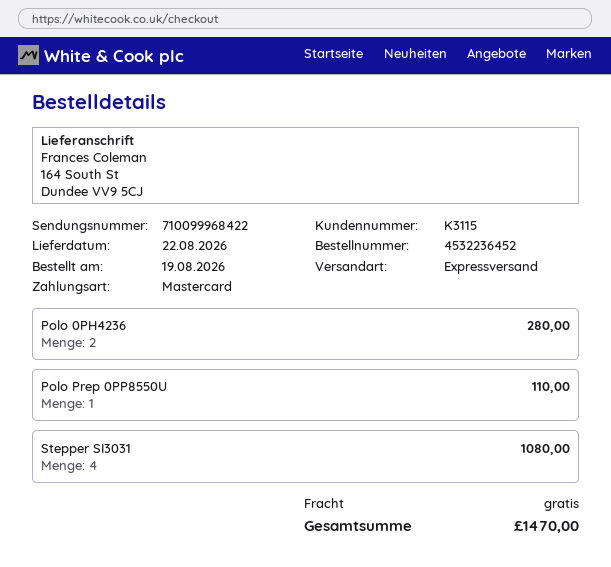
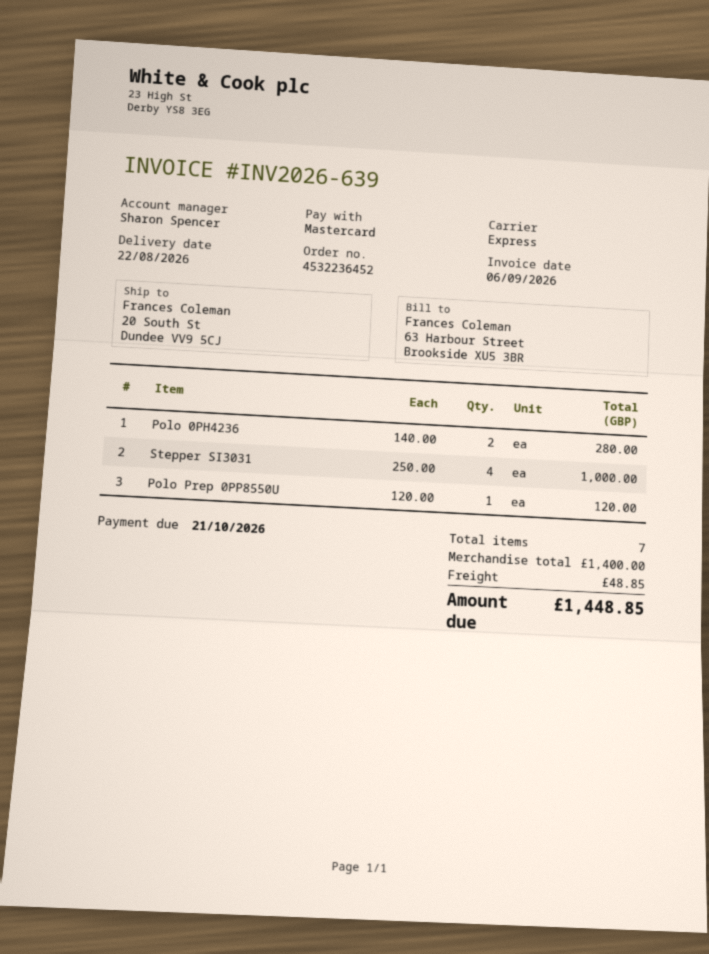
ship to: 164 South St, Dundee VV9 5CJ -> 20 South St, Dundee VV9 5CJ
Polo Prep 0PP8550U: 1 for 110.00 -> 1 for 120.00
Stepper SI3031: 4 for 1080.00 -> 4 for 1000.00
shipping: 0.00 -> 48.85
total: 1470.00 -> 1448.85

